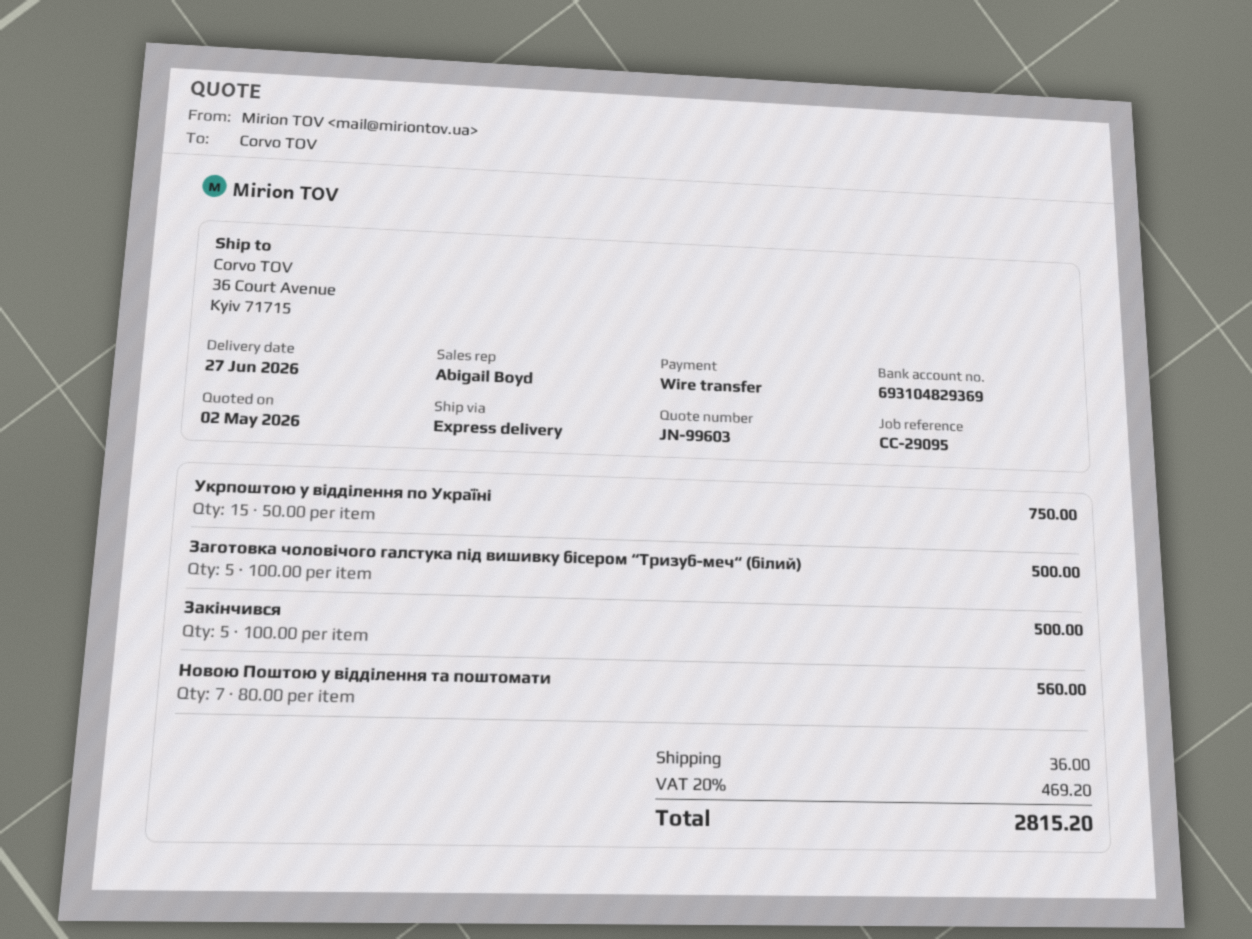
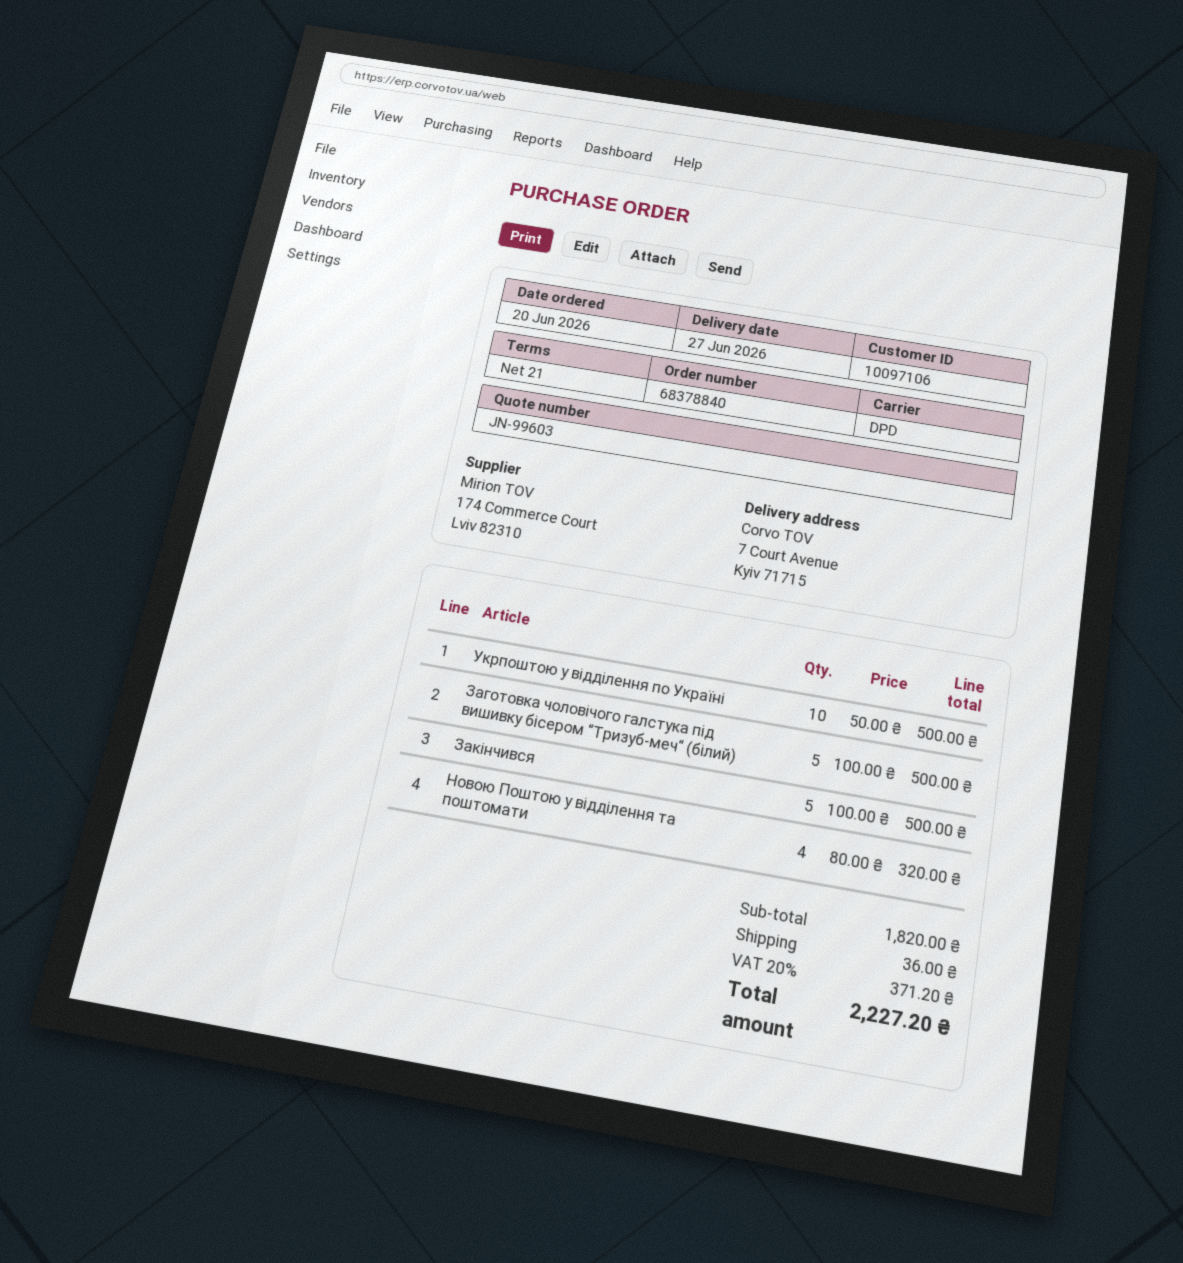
shipping method: express -> DPD
ship to: 36 Court Avenue, Kyiv 71715 -> 7 Court Avenue, Kyiv 71715
Укрпоштою у відділення по Україні: 15 x 50.00 = 750.00 -> 10 x 50.00 = 500.00
Новою Поштою у відділення та поштомати: 7 x 80.00 = 560.00 -> 4 x 80.00 = 320.00
tax: 20% = 469.20 -> 20% = 371.20
total: 2815.20 -> 2227.20

